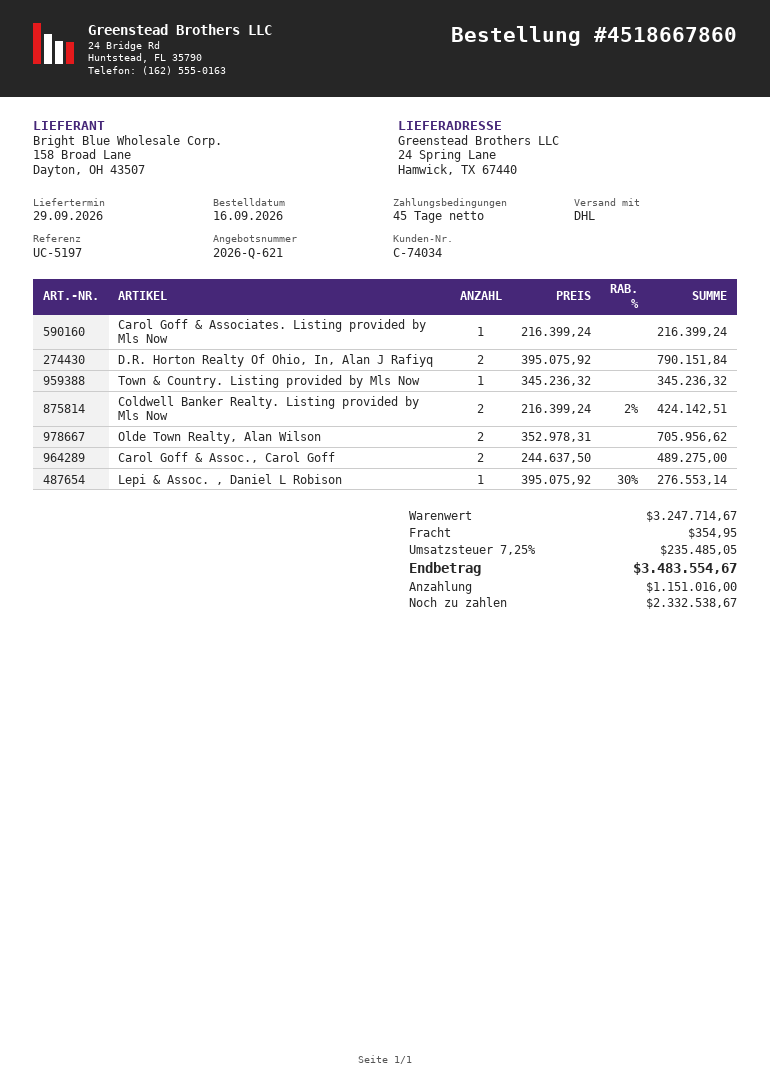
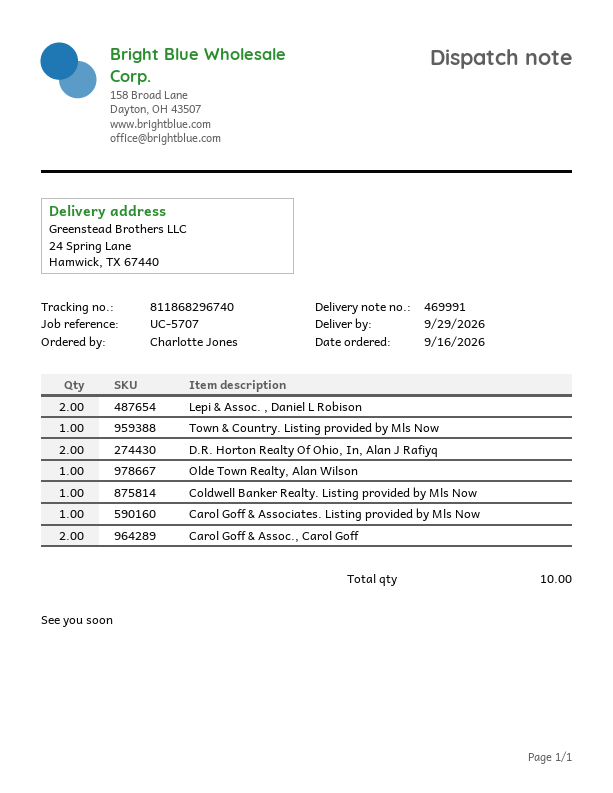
reference: UC-5197 -> UC-5707
Coldwell Banker Realty. Listing provided by Mls Now: 2 -> 1
Olde Town Realty, Alan Wilson: 2 -> 1
Lepi & Assoc. , Daniel L Robison: 1 -> 2

